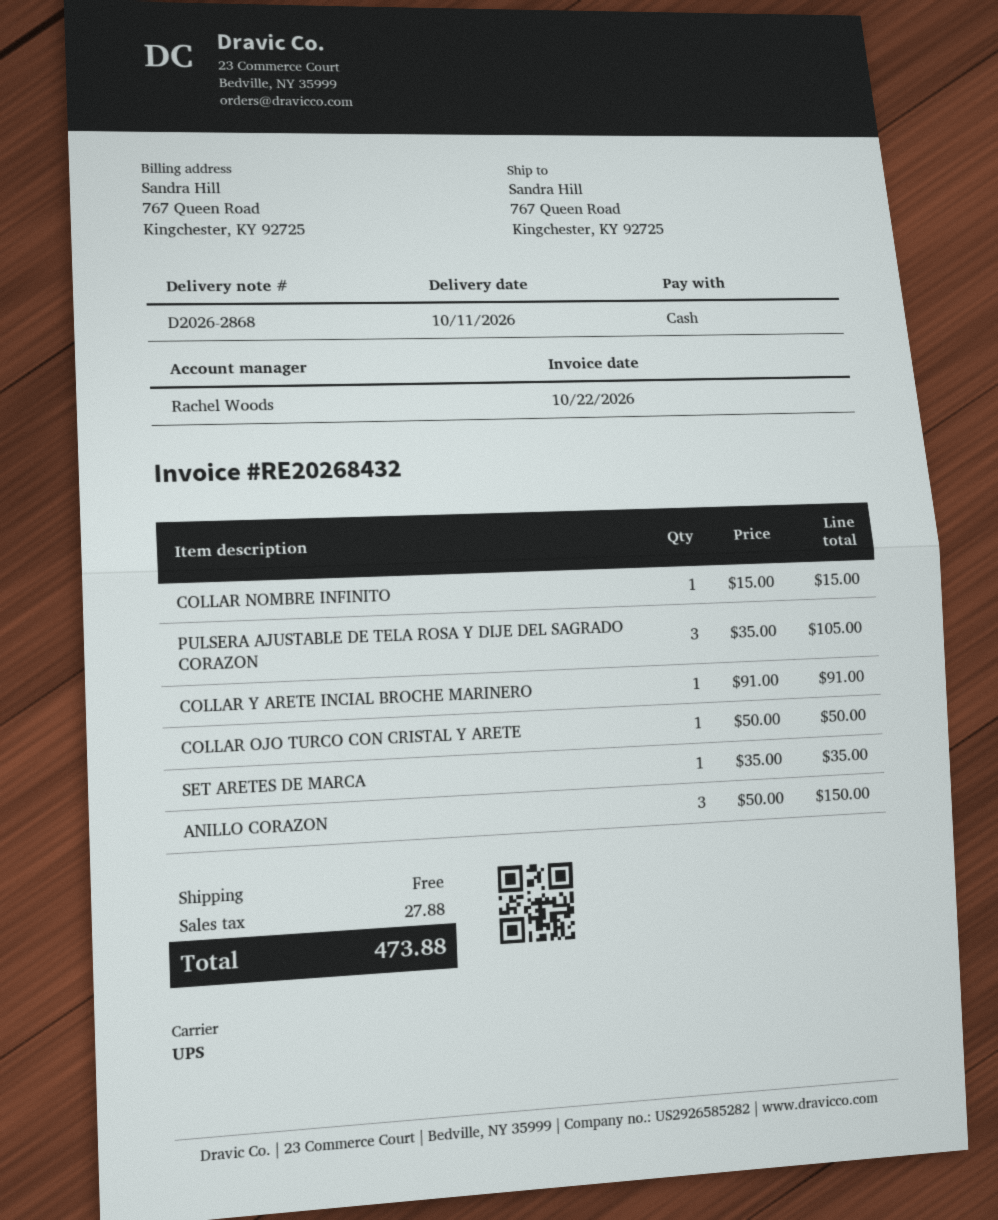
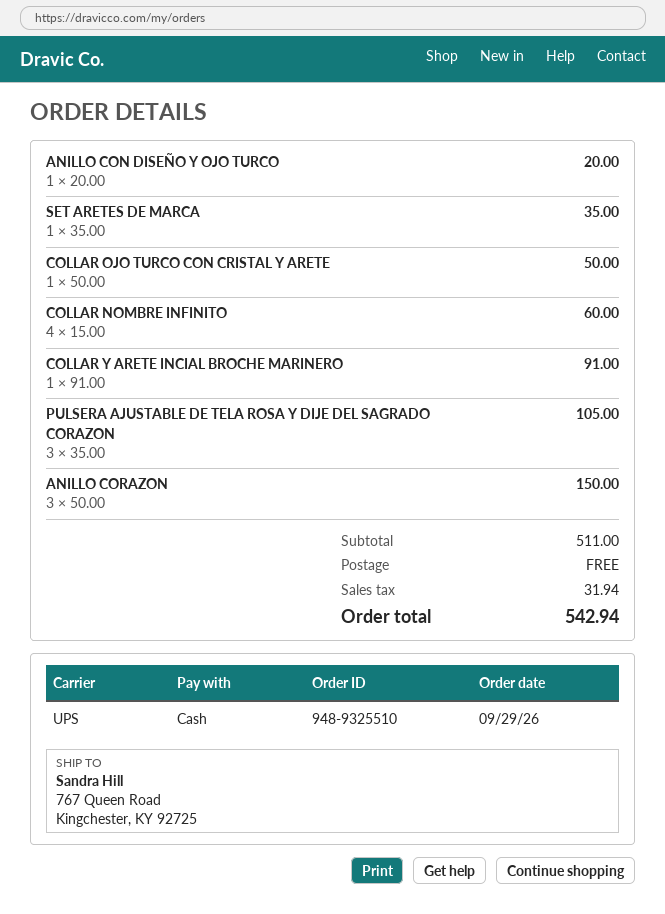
COLLAR NOMBRE INFINITO: 1 x 15.00 = 15.00 -> 4 x 15.00 = 60.00
ANILLO CON DISEÑO Y OJO TURCO: none -> 1 x 20.00 = 20.00
tax: 27.88 -> 31.94
total: 473.88 -> 542.94

